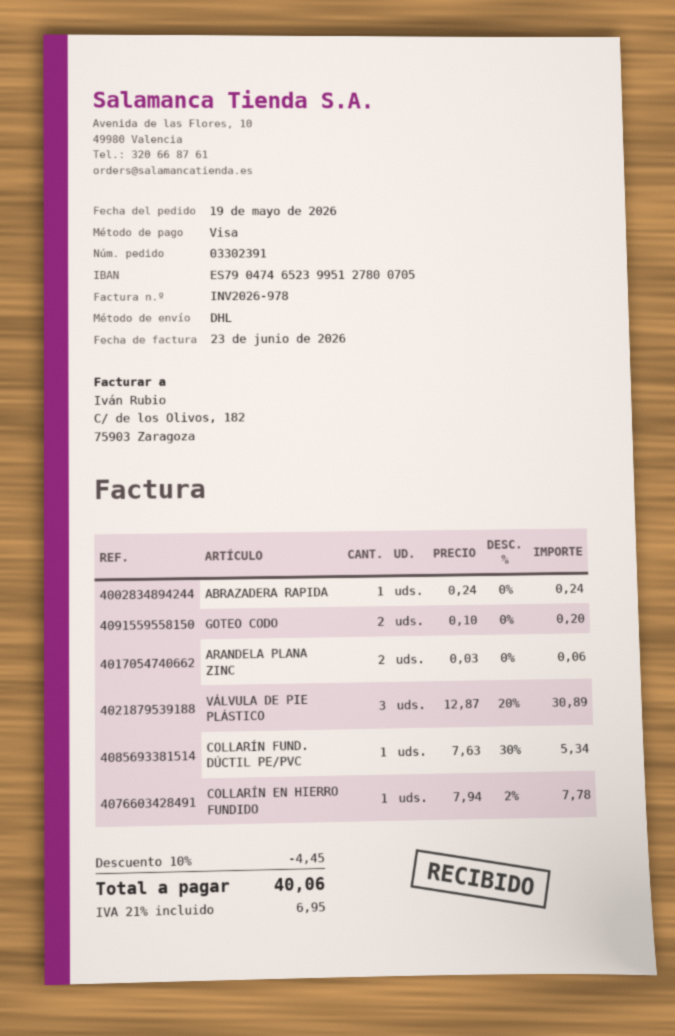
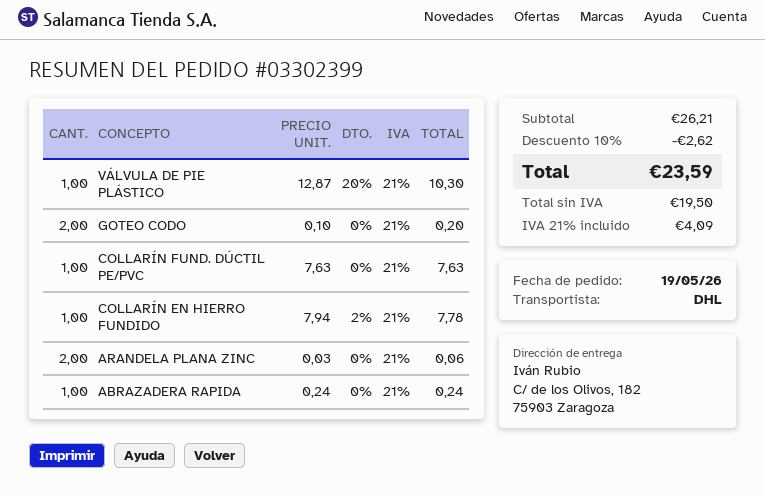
order number: 03302391 -> 03302399
VÁLVULA DE PIE PLÁSTICO: 3 x 12.87 - 20% = 30.89 -> 1 x 12.87 - 20% = 10.30
COLLARÍN FUND. DÚCTIL PE/PVC: 1 x 7.63 - 30% = 5.34 -> 1 x 7.63 = 7.63
discount: 10% = 4.45 -> 10% = 2.62
tax: 21% = 6.95 -> 21% = 4.09
total: 40.06 -> 23.59

